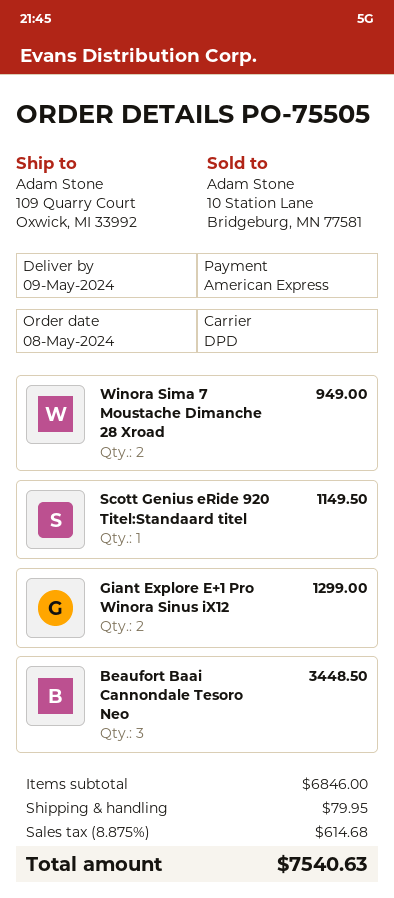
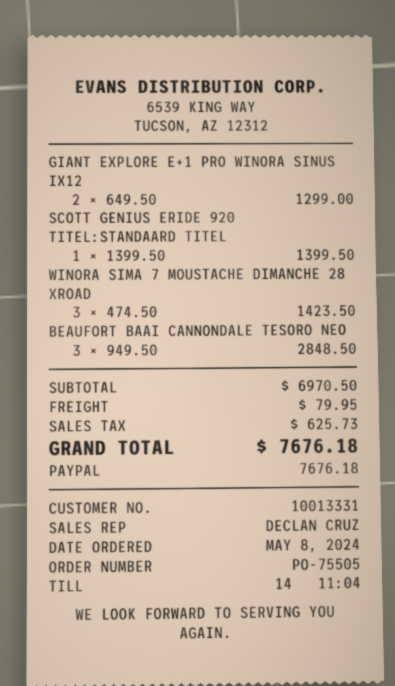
payment method: American Express -> PayPal
Winora Sima 7 Moustache Dimanche 28 Xroad: 2 for 949.00 -> 3 for 1423.50
Scott Genius eRide 920 Titel:Standaard titel: 1 for 1149.50 -> 1 for 1399.50
Beaufort Baai Cannondale Tesoro Neo: 3 for 3448.50 -> 3 for 2848.50
subtotal: 6846.00 -> 6970.50
tax: 614.68 -> 625.73
total: 7540.63 -> 7676.18

